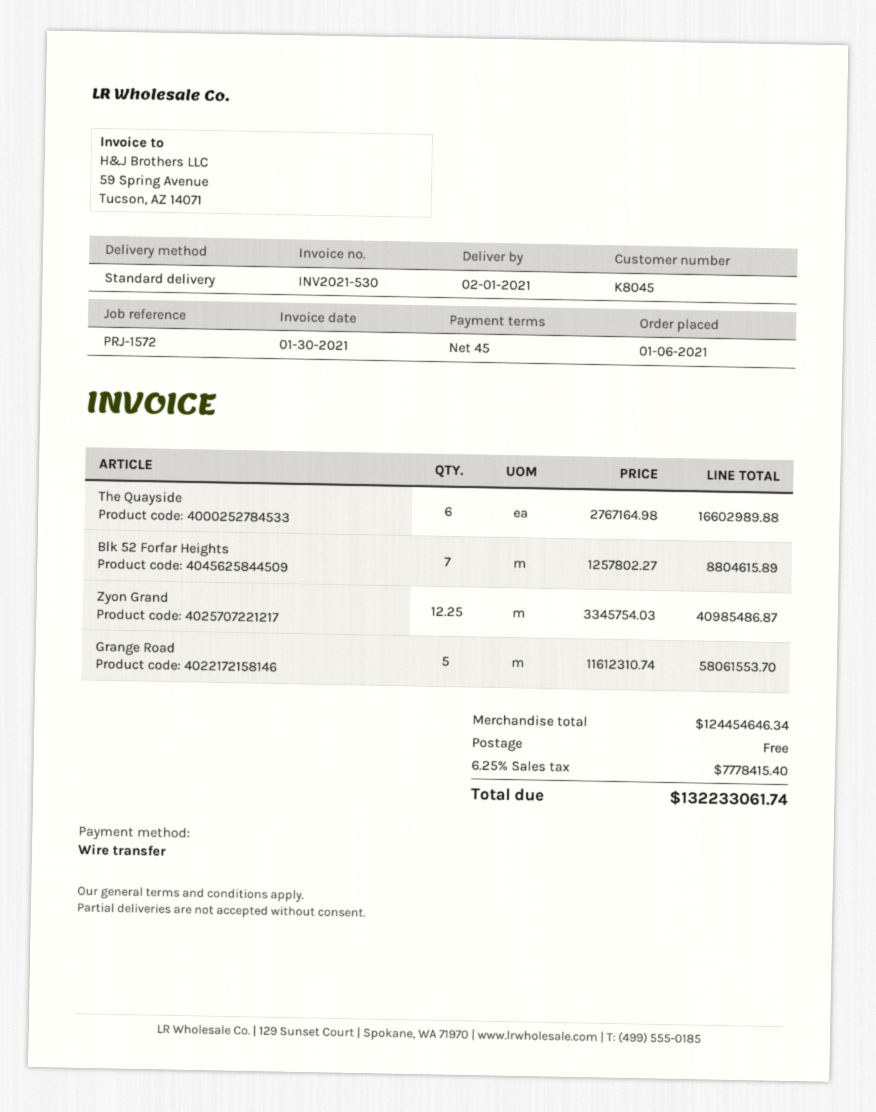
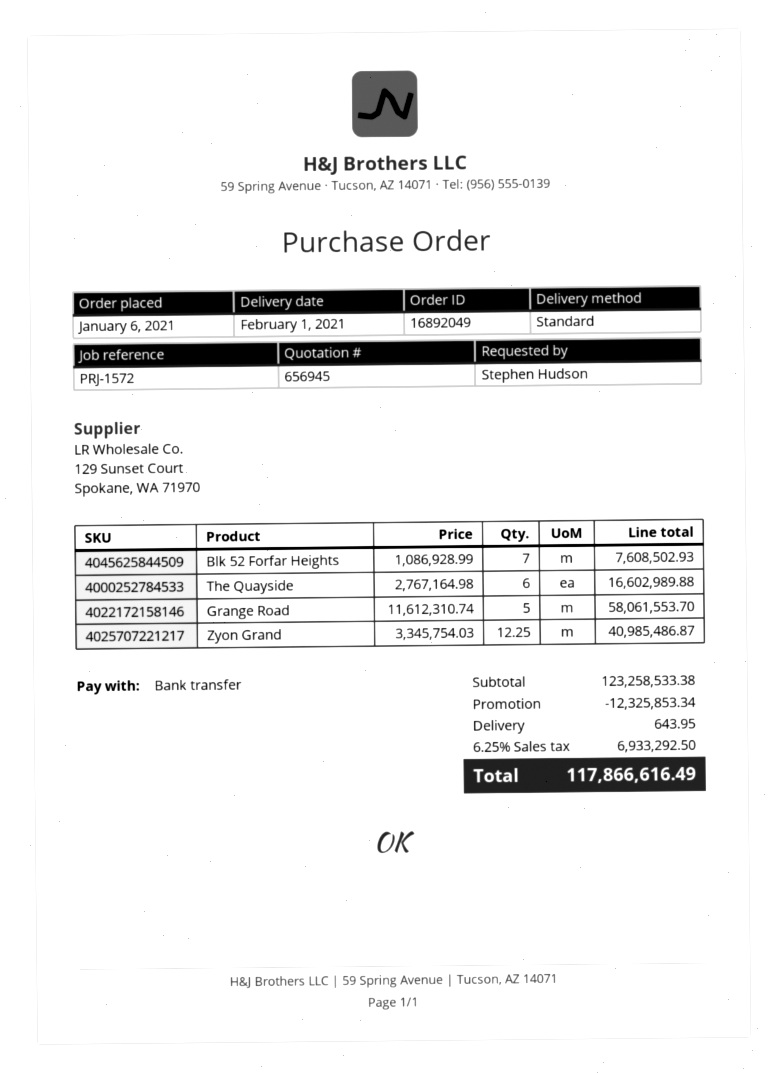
Blk 52 Forfar Heights: 7 x 1257802.27 = 8804615.89 -> 7 x 1086928.99 = 7608502.93
subtotal: 124454646.34 -> 123258533.38
discount: none -> 12325853.34
shipping: 0.00 -> 643.95
tax: 6.25% = 7778415.40 -> 6.25% = 6933292.50
total: 132233061.74 -> 117866616.49

